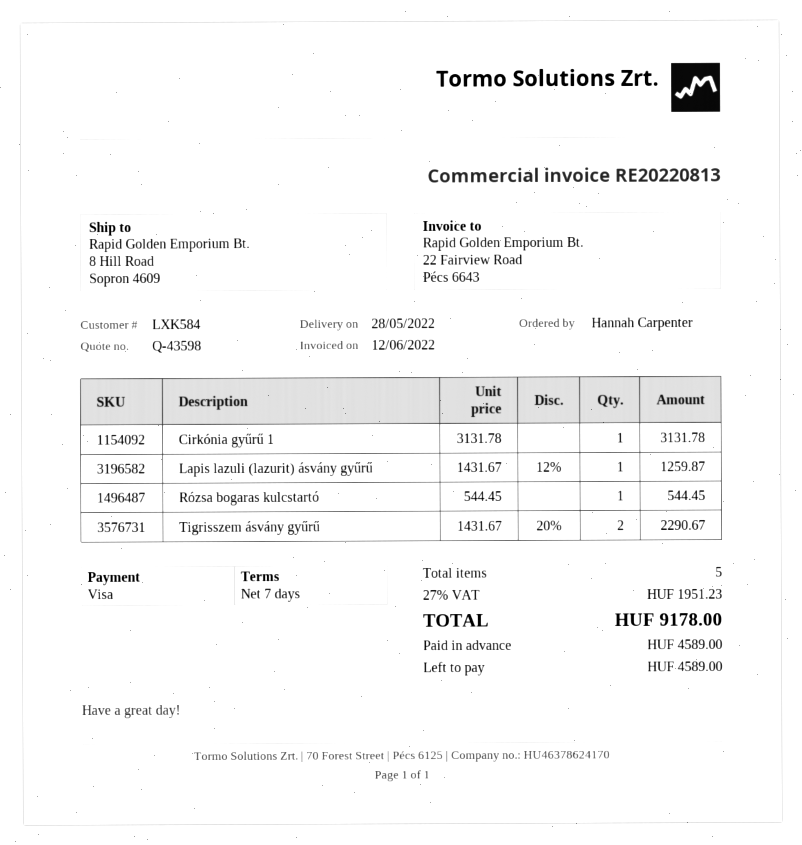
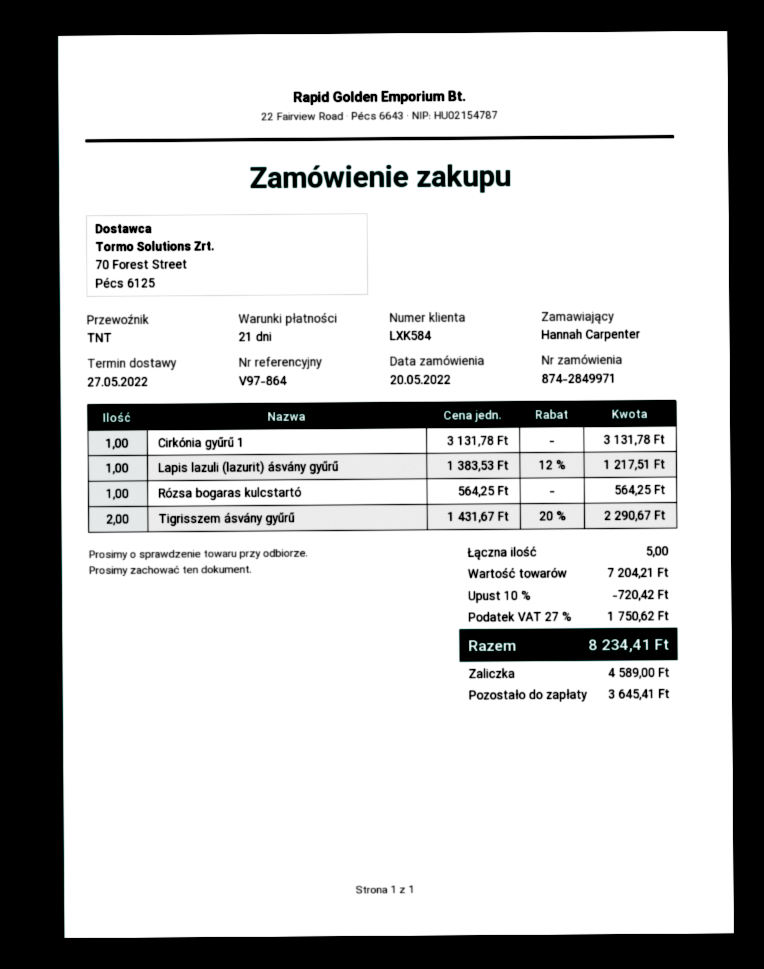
delivery date: 2022-05-28 -> 2022-05-27
payment terms: 7 days -> 21 days
Lapis lazuli (lazurit) ásvány gyűrű: 1 x 1431.67 - 12% = 1259.87 -> 1 x 1383.53 - 12% = 1217.51
Rózsa bogaras kulcstartó: 1 x 544.45 = 544.45 -> 1 x 564.25 = 564.25
discount: none -> 10% = 720.42
tax: 27% = 1951.23 -> 27% = 1750.62
total: 9178.00 -> 8234.41
balance: 4589.00 -> 3645.41

